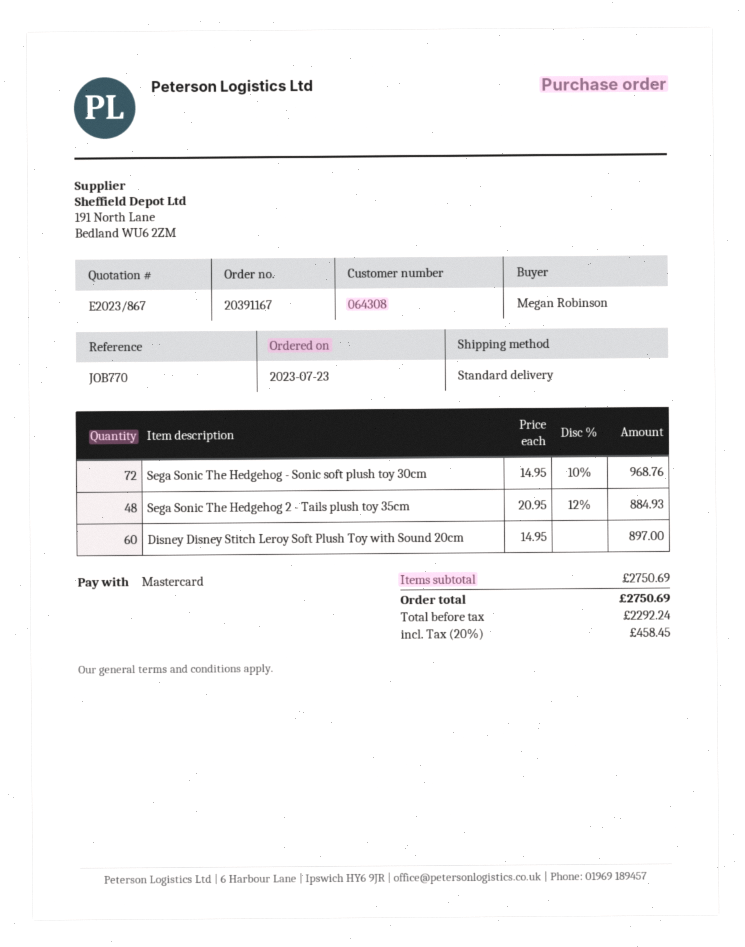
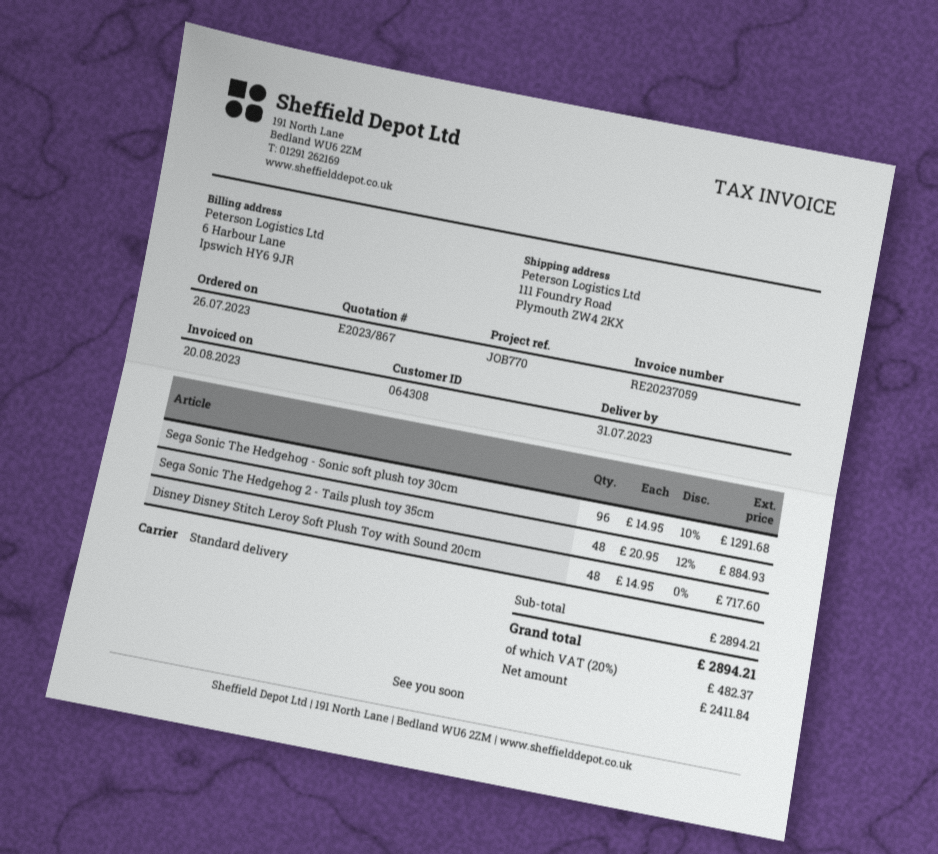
order date: 2023-07-23 -> 2023-07-26
Sega Sonic The Hedgehog - Sonic soft plush toy 30cm: 72 x 14.95 - 10% = 968.76 -> 96 x 14.95 - 10% = 1291.68
Disney Disney Stitch Leroy Soft Plush Toy with Sound 20cm: 60 x 14.95 = 897.00 -> 48 x 14.95 = 717.60
subtotal: 2750.69 -> 2894.21
net: 2292.24 -> 2411.84
tax: 20% = 458.45 -> 20% = 482.37
total: 2750.69 -> 2894.21

